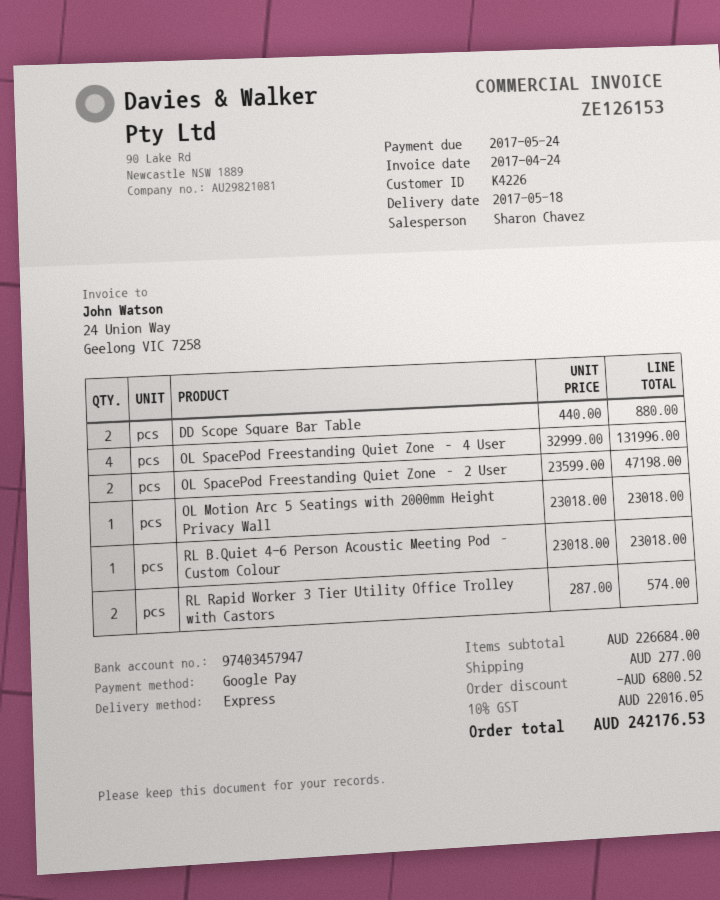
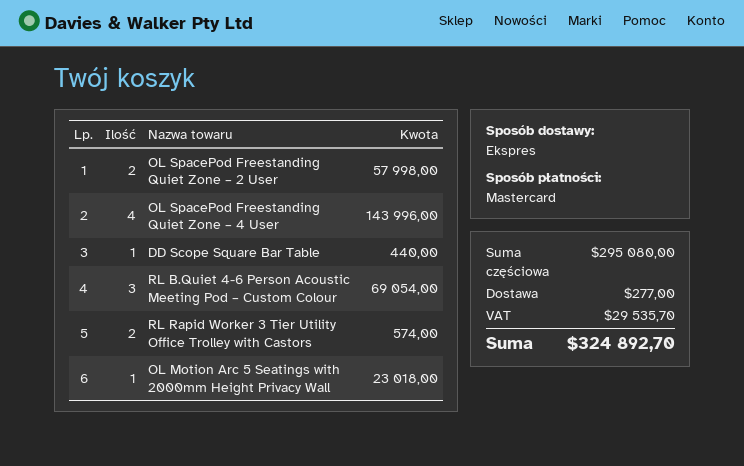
payment method: Google Pay -> Mastercard
DD Scope Square Bar Table: 2 for 880.00 -> 1 for 440.00
OL SpacePod Freestanding Quiet Zone – 4 User: 4 for 131996.00 -> 4 for 143996.00
OL SpacePod Freestanding Quiet Zone – 2 User: 2 for 47198.00 -> 2 for 57998.00
RL B.Quiet 4-6 Person Acoustic Meeting Pod – Custom Colour: 1 for 23018.00 -> 3 for 69054.00
subtotal: 226684.00 -> 295080.00
discount: 6800.52 -> none
tax: 22016.05 -> 29535.70
total: 242176.53 -> 324892.70

